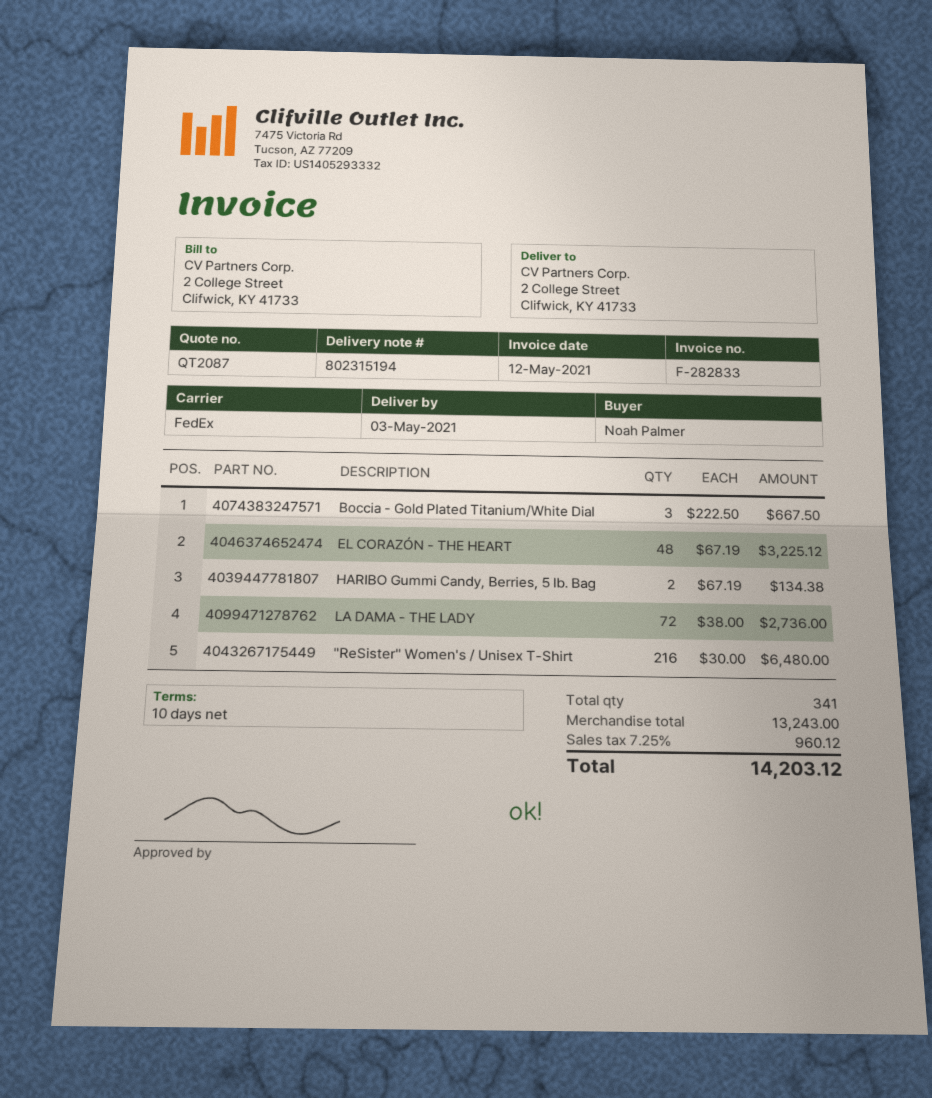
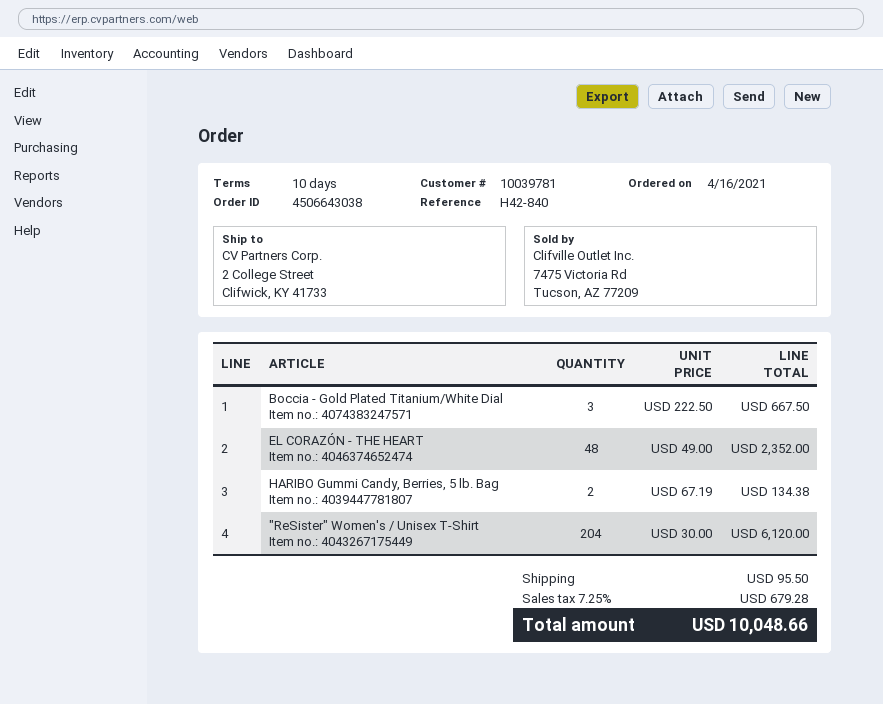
EL CORAZÓN - THE HEART: 48 x 67.19 = 3225.12 -> 48 x 49.00 = 2352.00
LA DAMA - THE LADY: 72 x 38.00 = 2736.00 -> none
"ReSister" Women's / Unisex T-Shirt: 216 x 30.00 = 6480.00 -> 204 x 30.00 = 6120.00
shipping: none -> 95.50
tax: 7.25% = 960.12 -> 7.25% = 679.28
total: 14203.12 -> 10048.66

